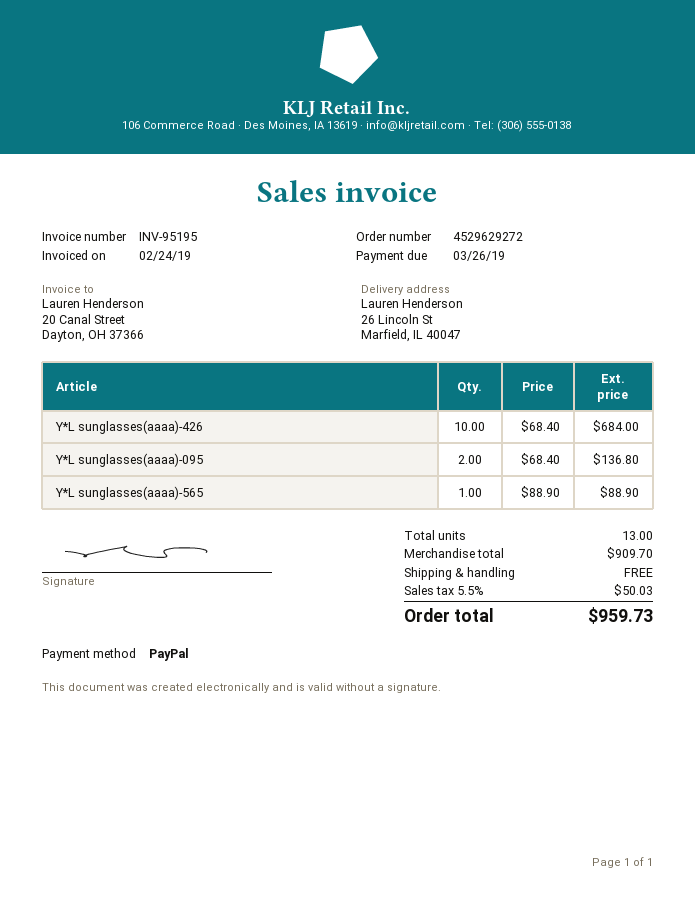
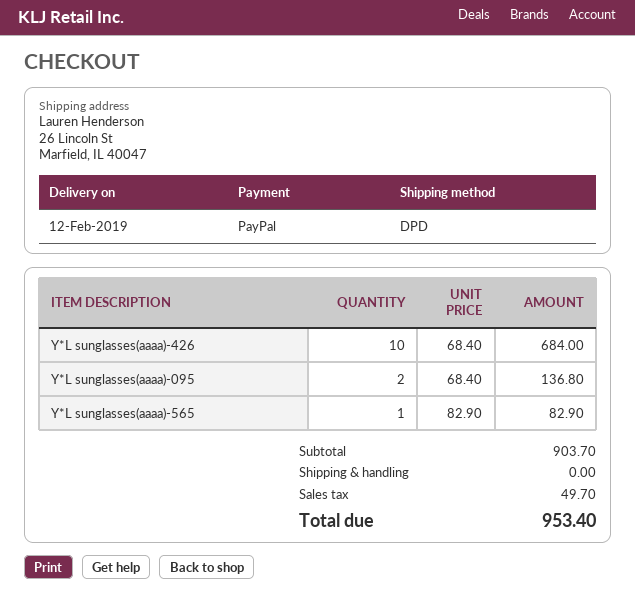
Y*L sunglasses(aaaa)-565: 1 x 88.90 = 88.90 -> 1 x 82.90 = 82.90
subtotal: 909.70 -> 903.70
tax: 50.03 -> 49.70
total: 959.73 -> 953.40

